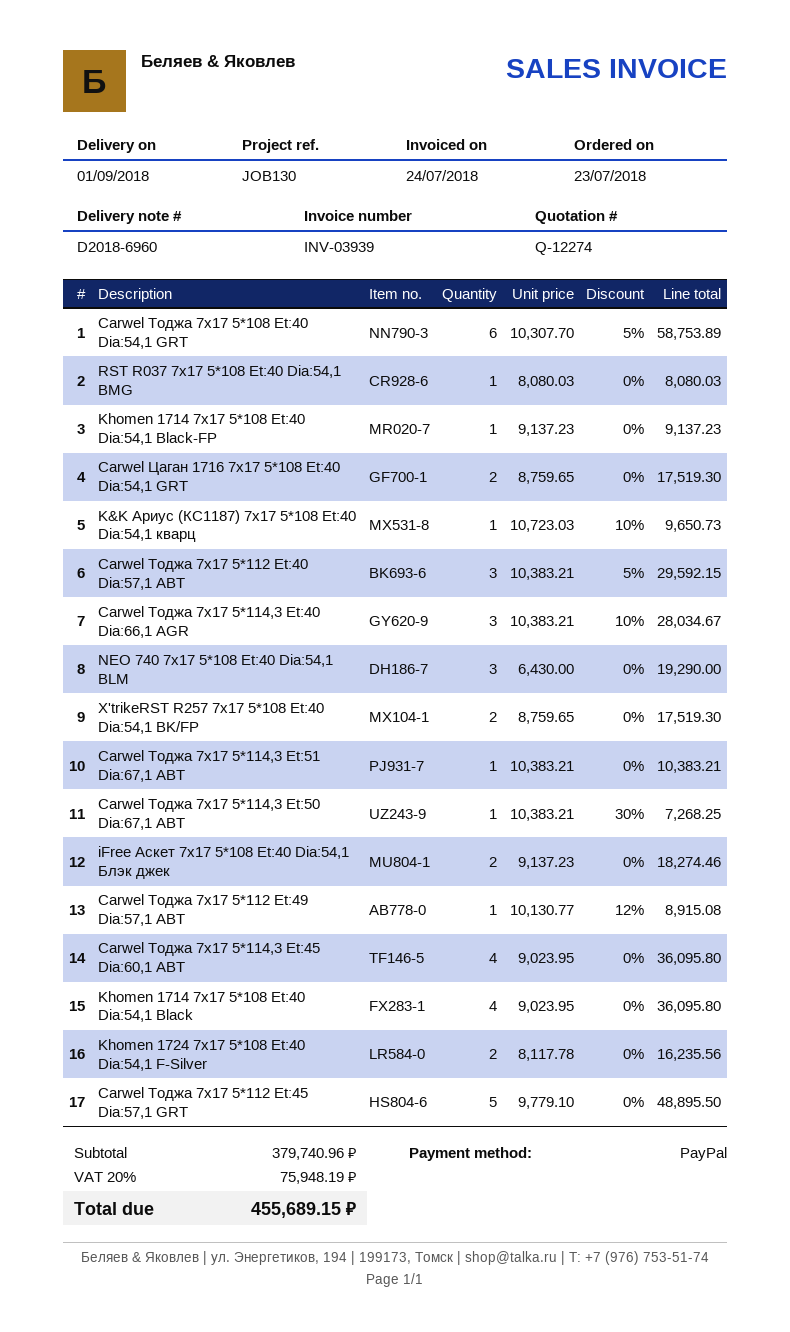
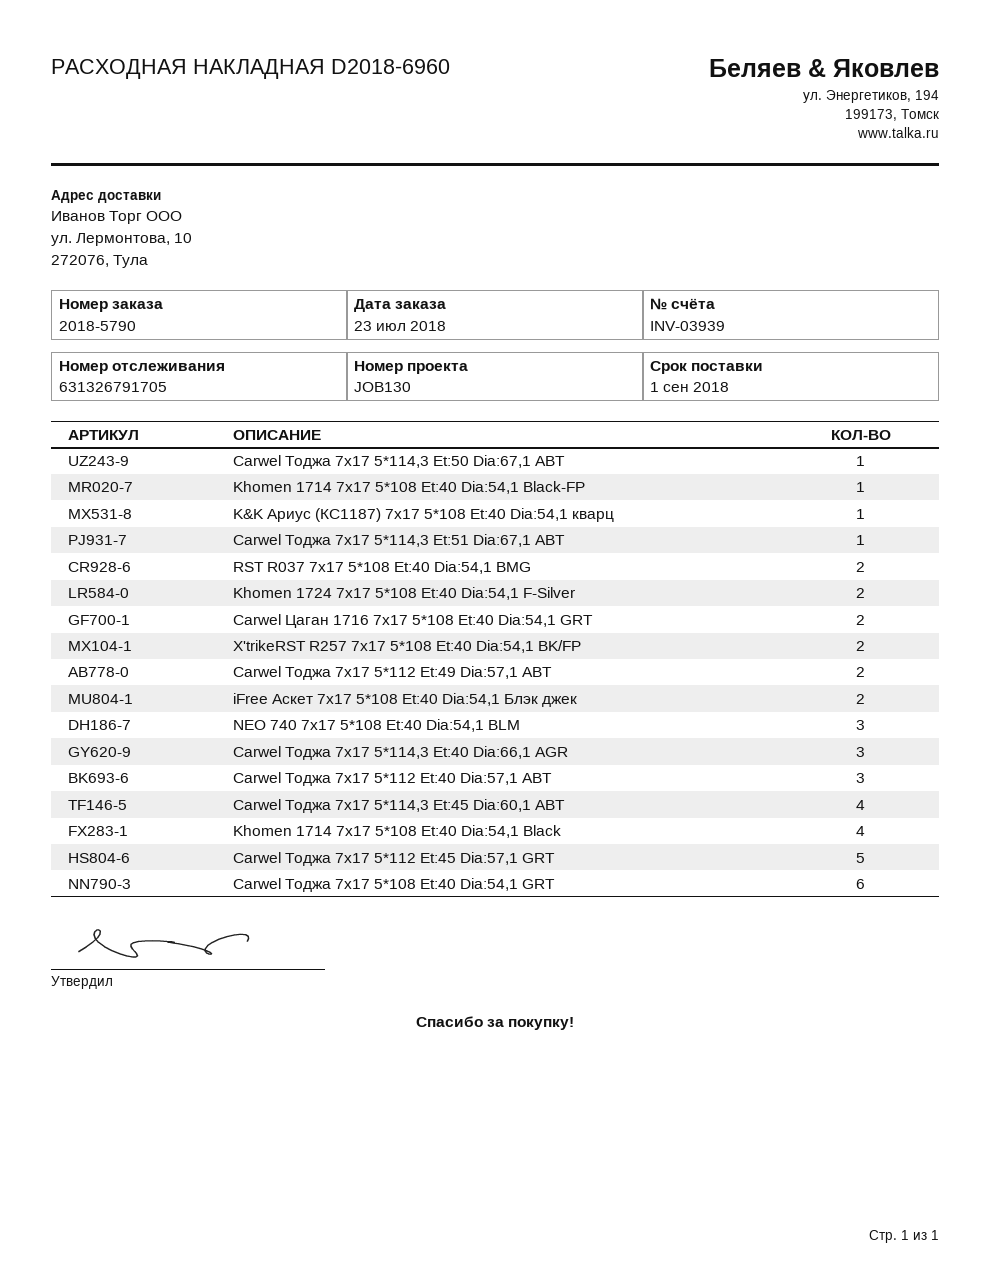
RST R037 7x17 5*108 Et:40 Dia:54,1 BMG: 1 -> 2
Carwel Тоджа 7x17 5*112 Et:49 Dia:57,1 ABT: 1 -> 2

